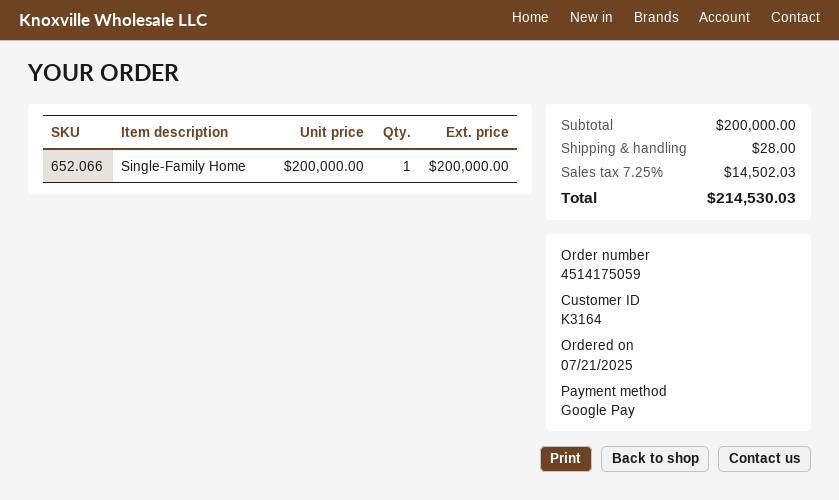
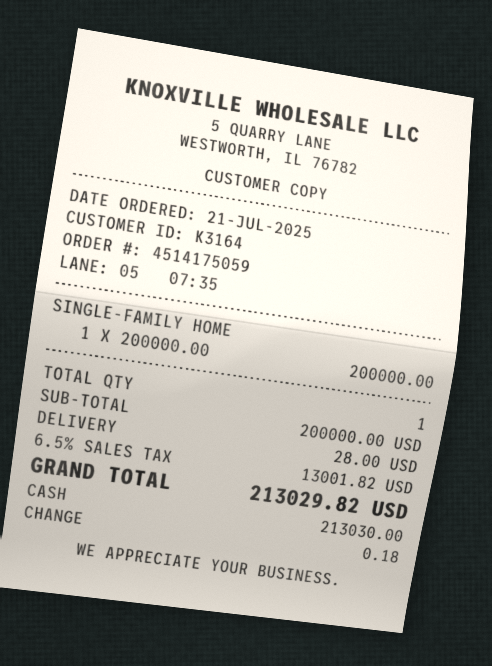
payment method: Google Pay -> cash
tax: 7.25% = 14502.03 -> 6.5% = 13001.82
total: 214530.03 -> 213029.82

